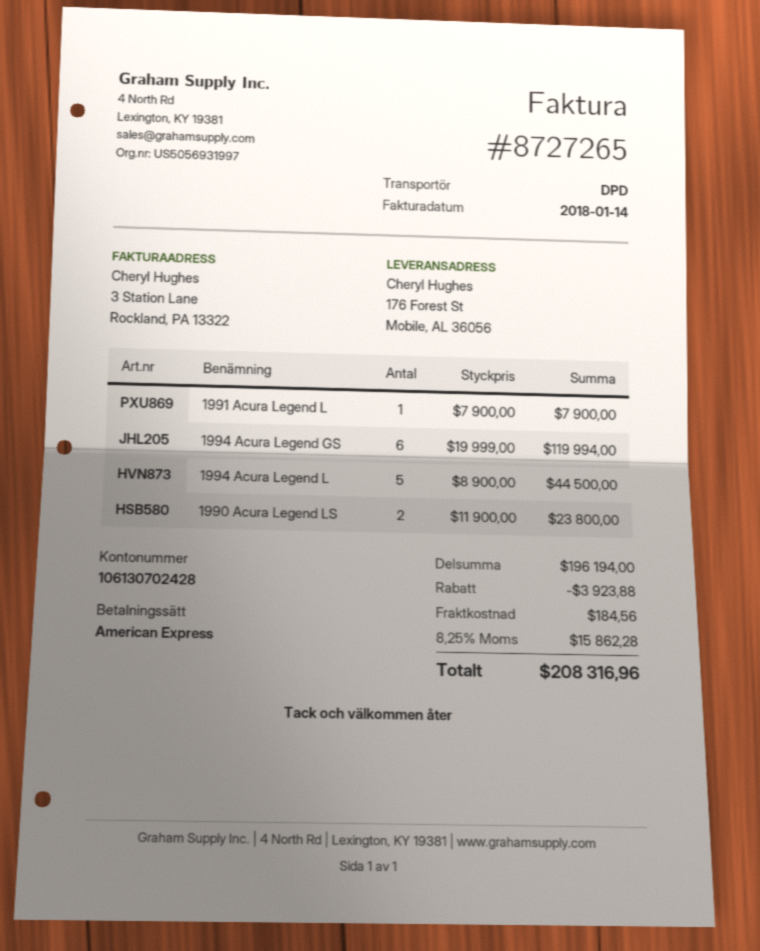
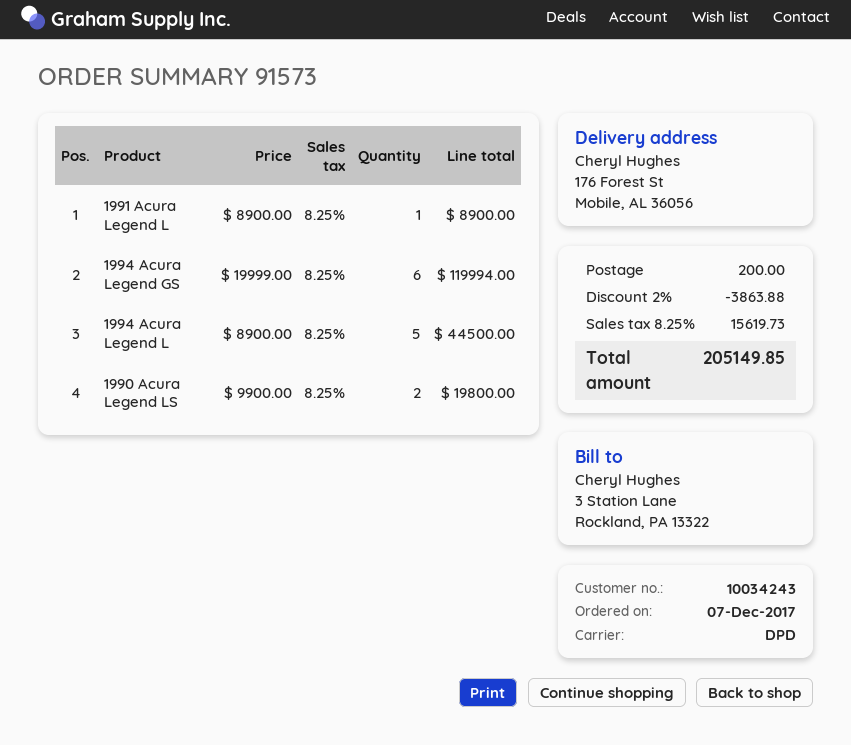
1991 Acura Legend L: 1 x 7900.00 = 7900.00 -> 1 x 8900.00 = 8900.00
1990 Acura Legend LS: 2 x 11900.00 = 23800.00 -> 2 x 9900.00 = 19800.00
discount: 3923.88 -> 3863.88
shipping: 184.56 -> 200.00
tax: 8.25% = 15862.28 -> 8.25% = 15619.73
total: 208316.96 -> 205149.85

